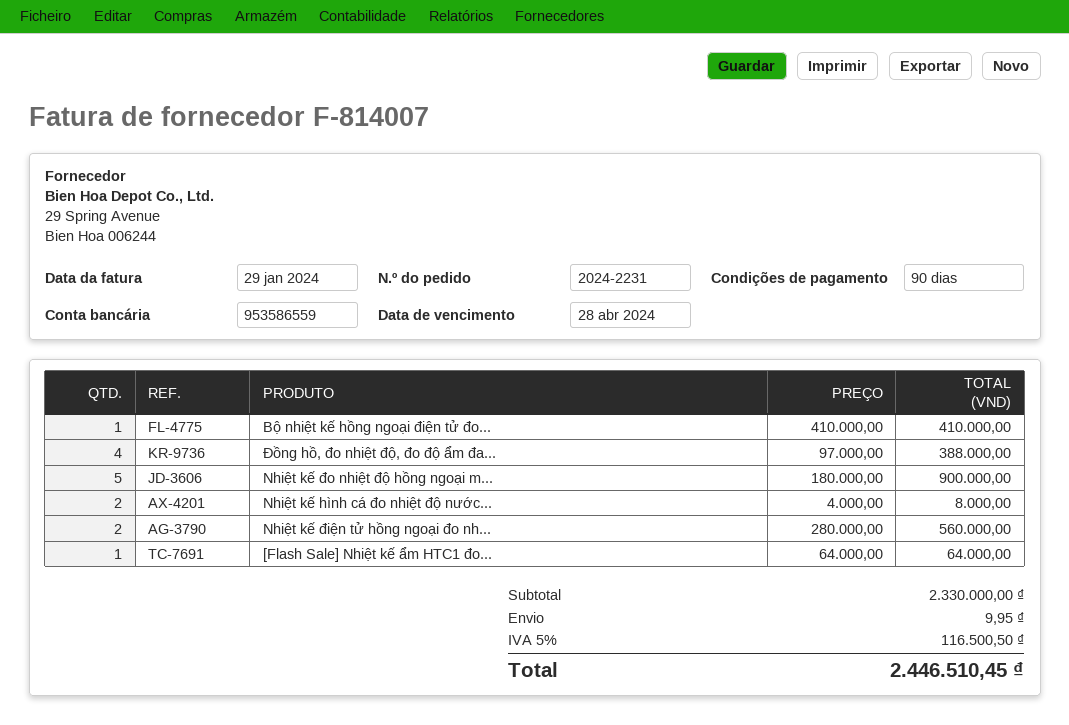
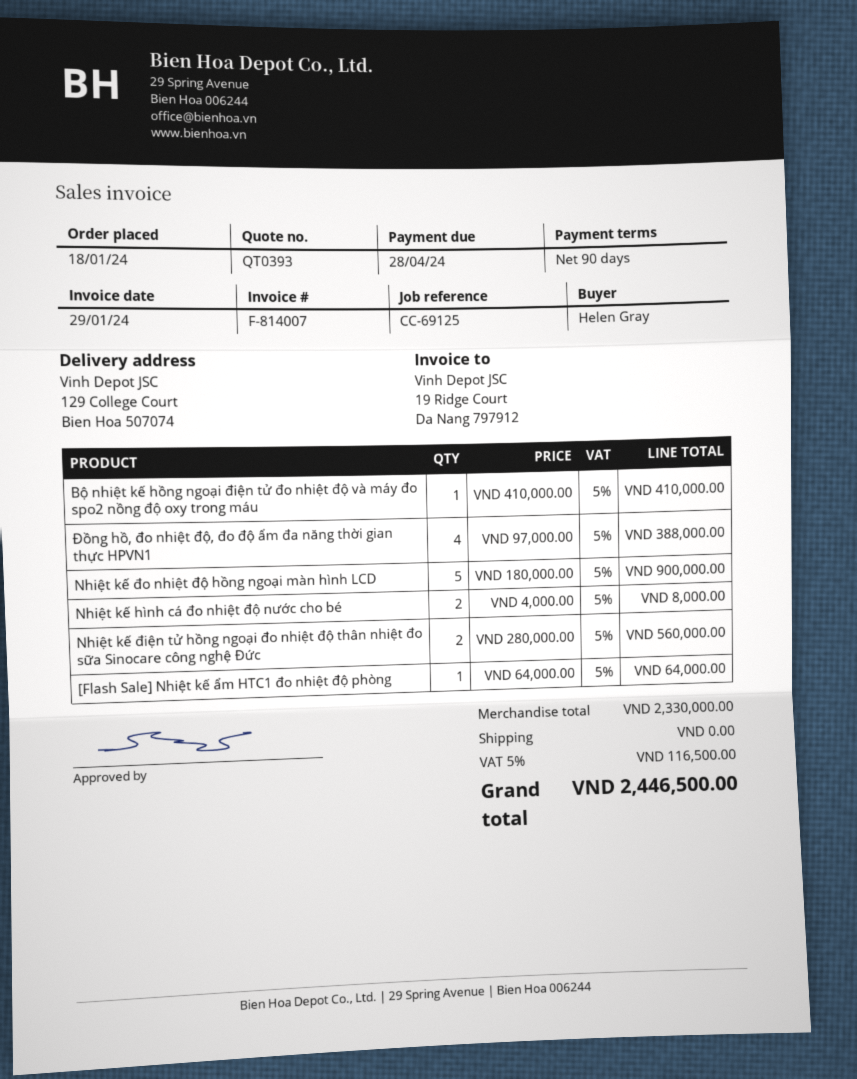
shipping: 9.95 -> 0.00
tax: 5% = 116500.50 -> 5% = 116500.00
total: 2446510.45 -> 2446500.00

